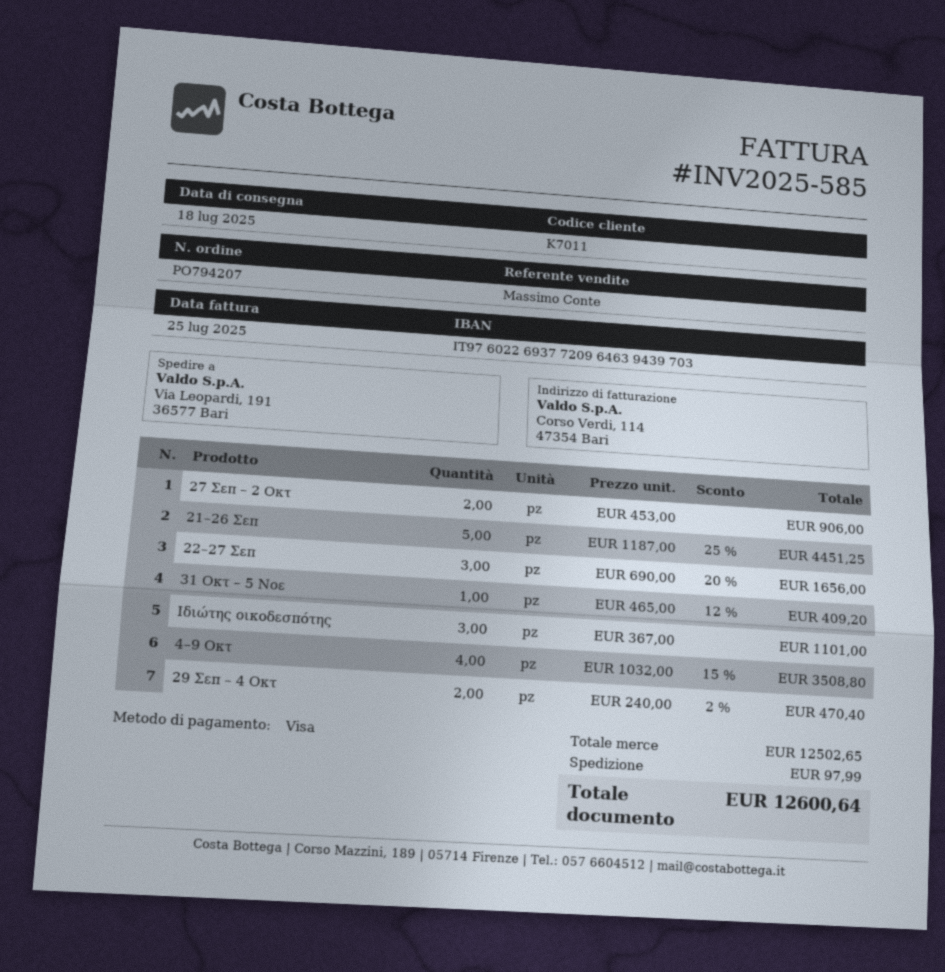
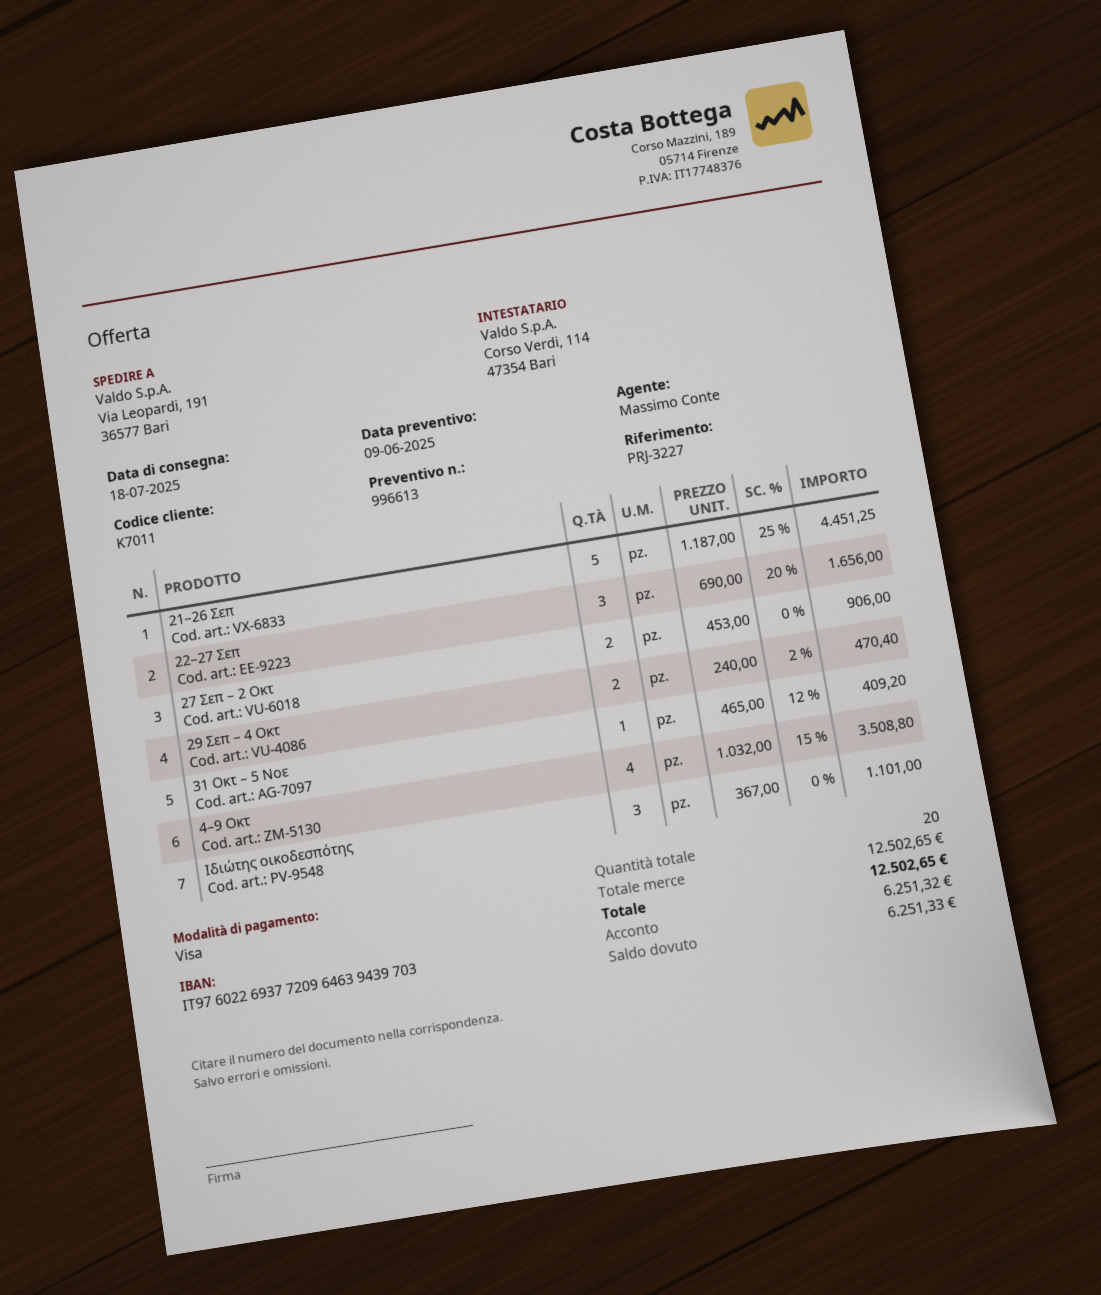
shipping: 97.99 -> none
total: 12600.64 -> 12502.65

